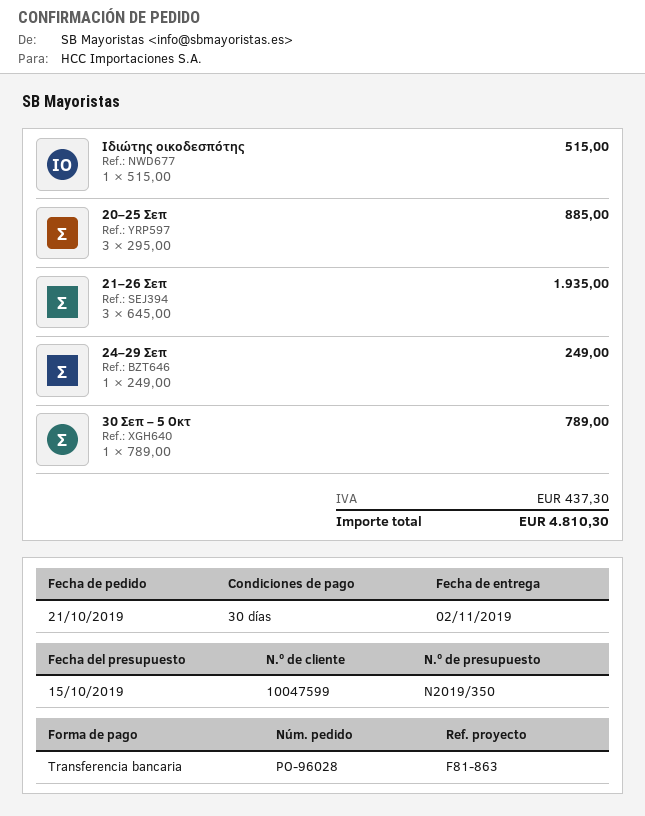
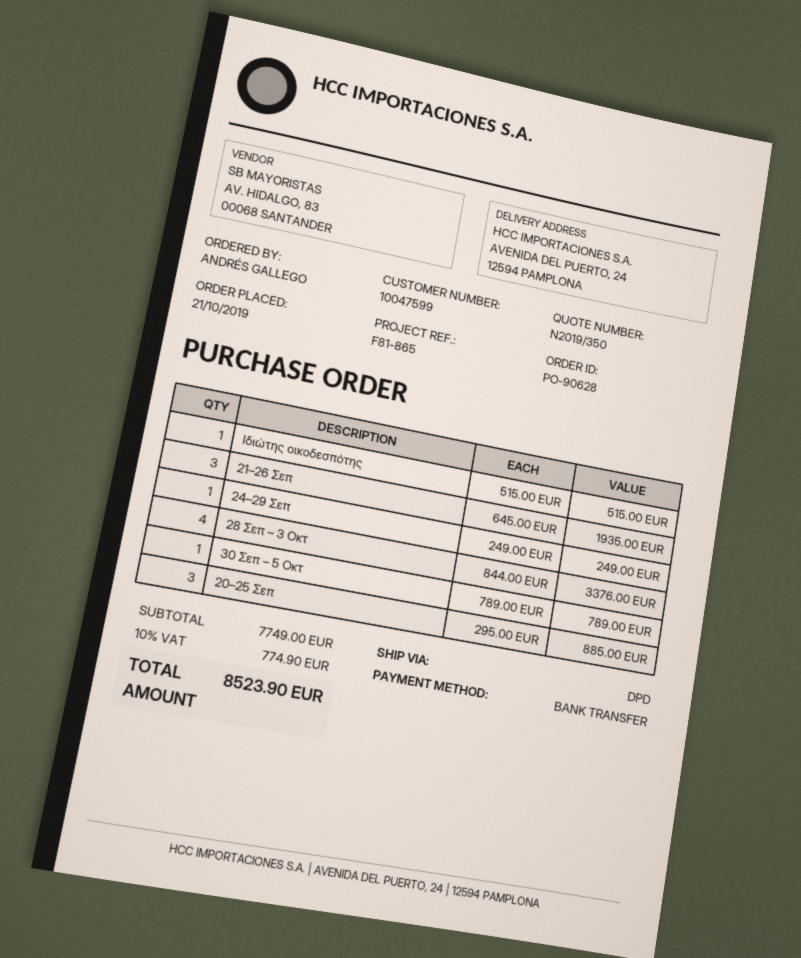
order number: PO-96028 -> PO-90628
reference: F81-863 -> F81-865
28 Σεπ – 3 Οκτ: none -> 4 x 844.00 = 3376.00
tax: 437.30 -> 774.90
total: 4810.30 -> 8523.90

